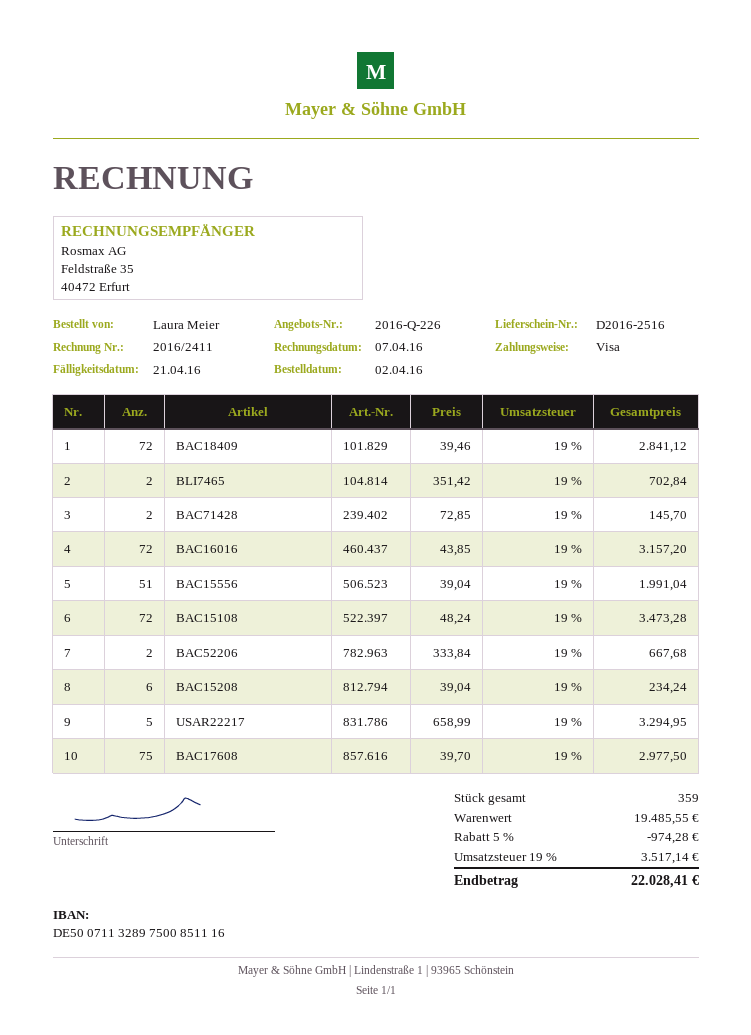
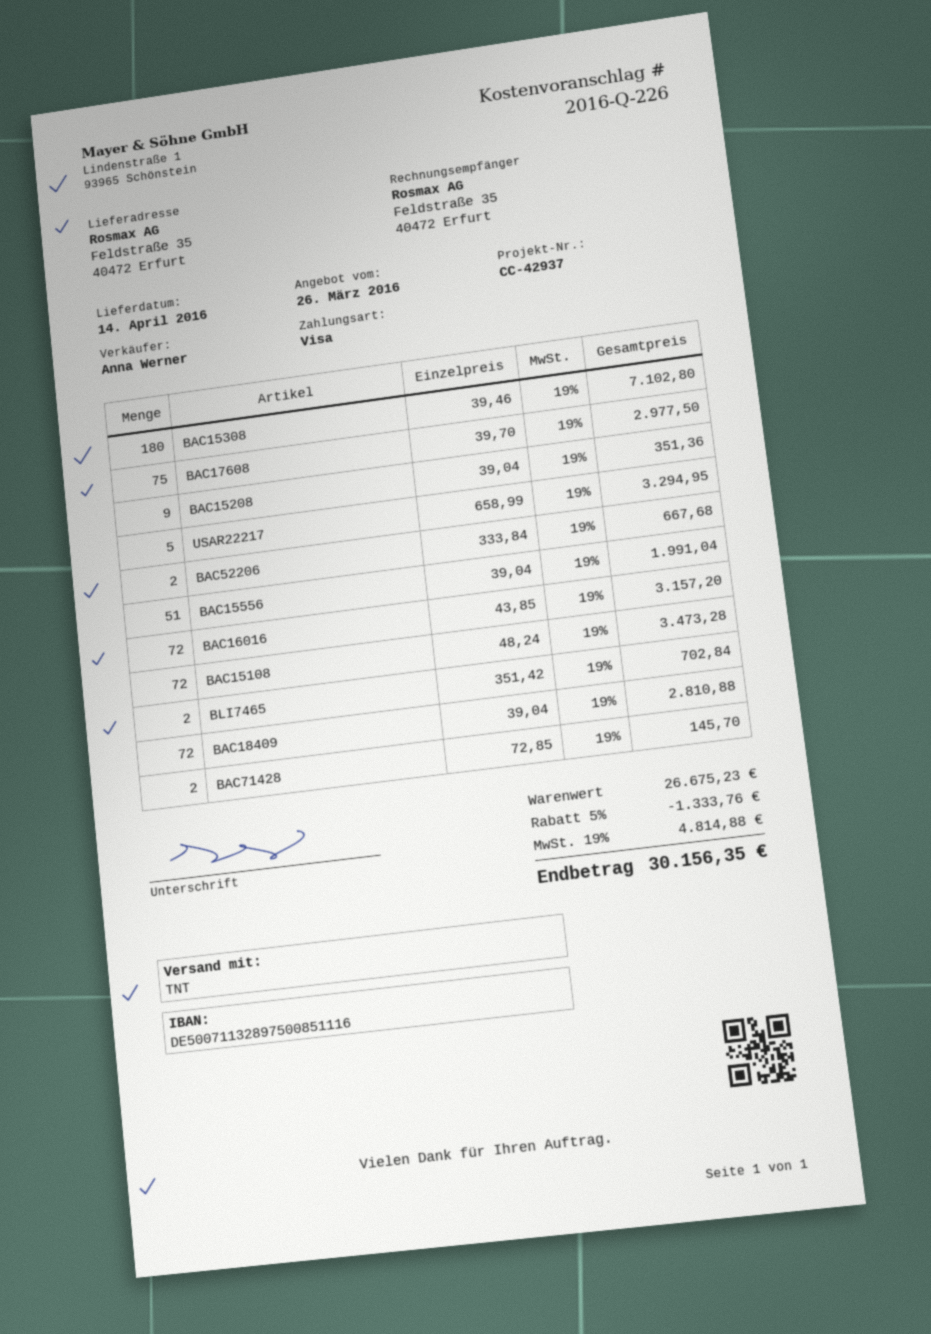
BAC18409: 72 x 39.46 = 2841.12 -> 72 x 39.04 = 2810.88
BAC15208: 6 x 39.04 = 234.24 -> 9 x 39.04 = 351.36
BAC15308: none -> 180 x 39.46 = 7102.80
subtotal: 19485.55 -> 26675.23
discount: 5% = 974.28 -> 5% = 1333.76
tax: 19% = 3517.14 -> 19% = 4814.88
total: 22028.41 -> 30156.35

